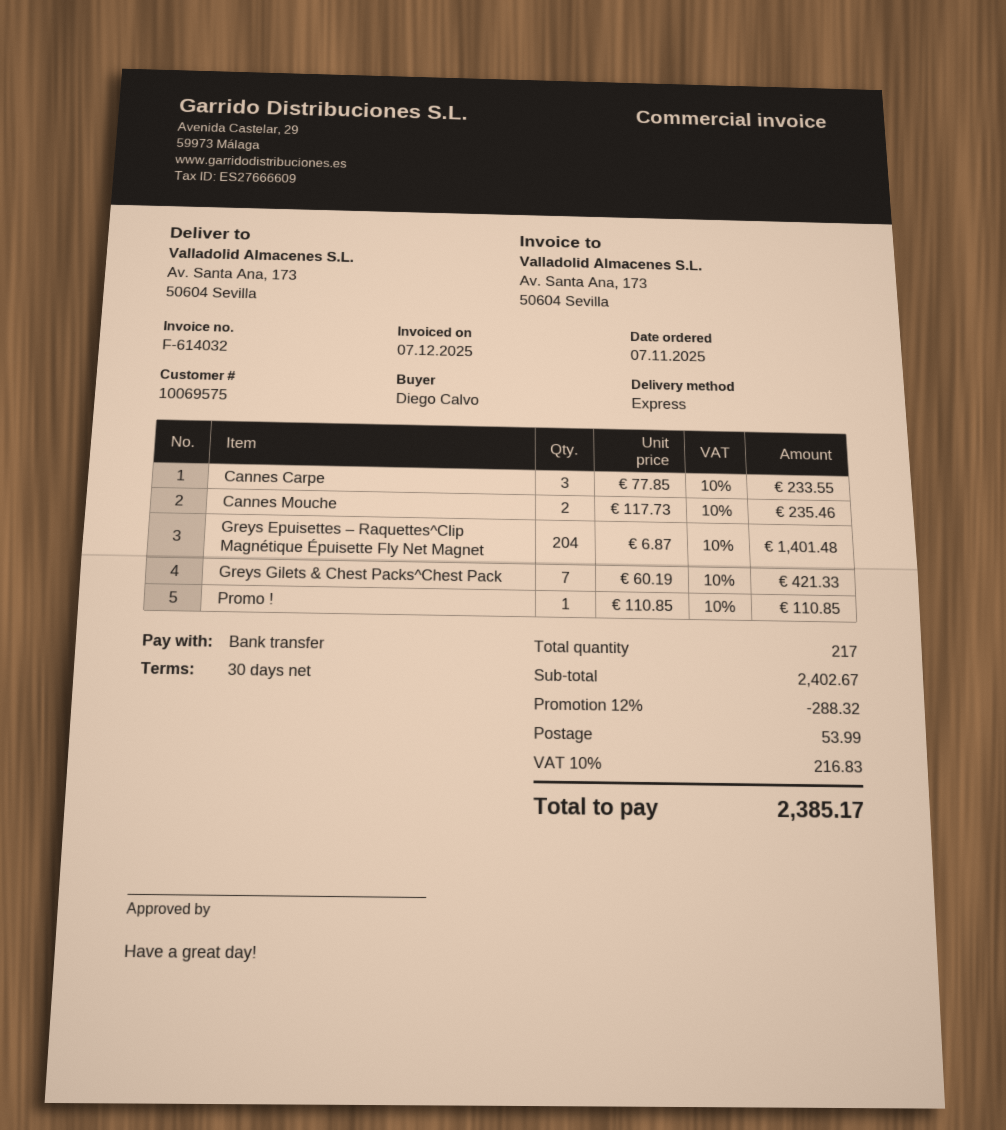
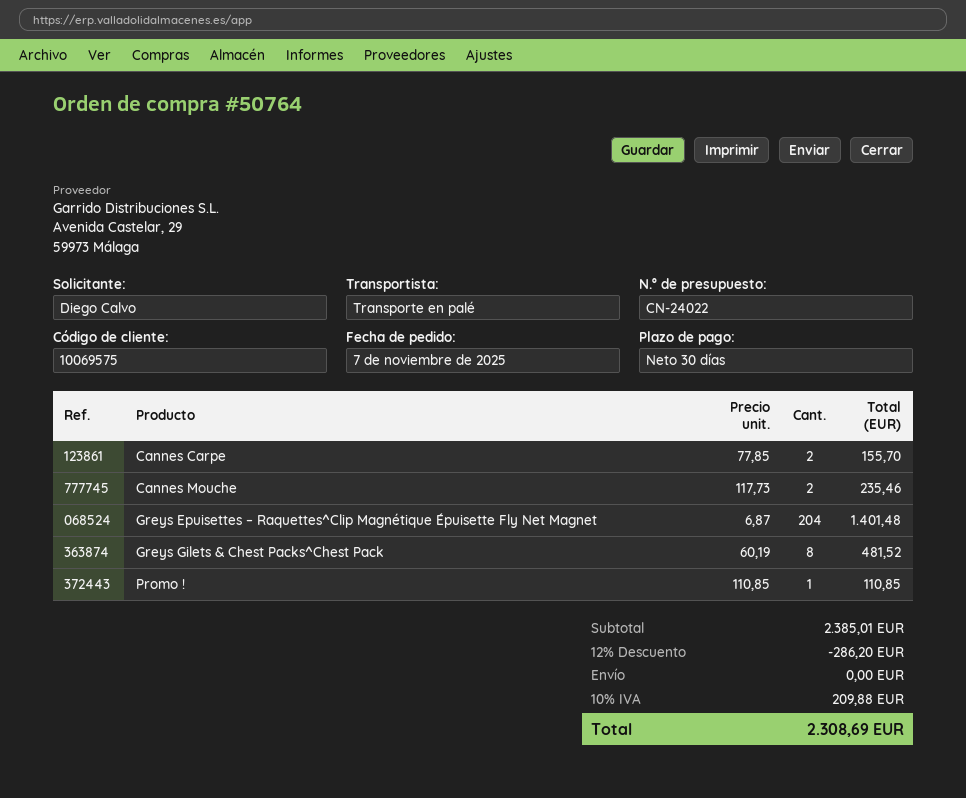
shipping method: express -> pallet freight
Cannes Carpe: 3 x 77.85 = 233.55 -> 2 x 77.85 = 155.70
Greys Gilets & Chest Packs^Chest Pack: 7 x 60.19 = 421.33 -> 8 x 60.19 = 481.52
subtotal: 2402.67 -> 2385.01
discount: 12% = 288.32 -> 12% = 286.20
shipping: 53.99 -> 0.00
tax: 10% = 216.83 -> 10% = 209.88
total: 2385.17 -> 2308.69

